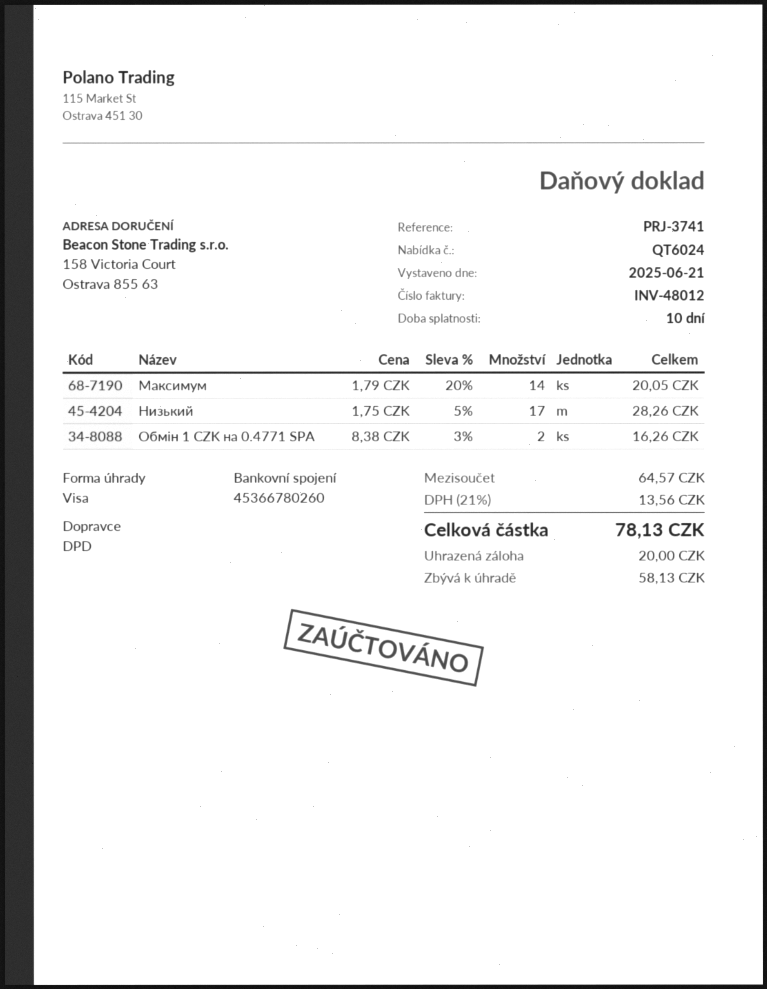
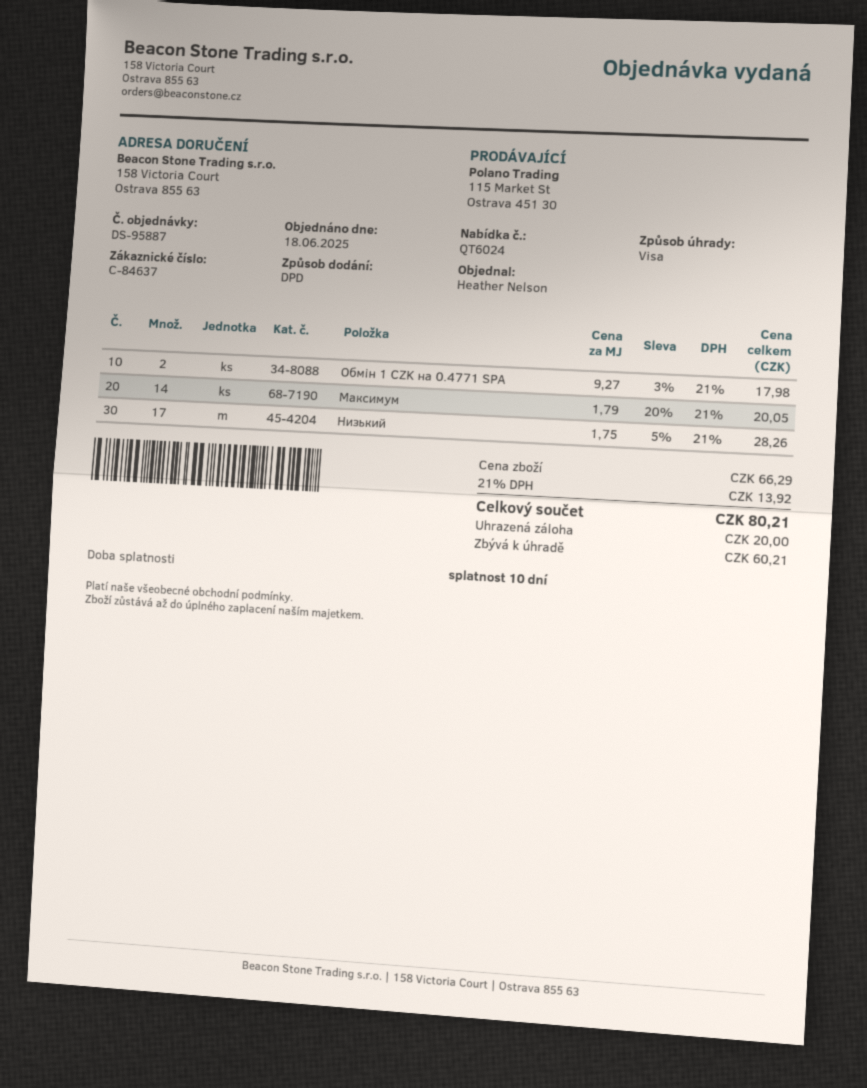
Обмін 1 CZK на 0.4771 SPA: 2 x 8.38 - 3% = 16.26 -> 2 x 9.27 - 3% = 17.98
subtotal: 64.57 -> 66.29
tax: 21% = 13.56 -> 21% = 13.92
total: 78.13 -> 80.21
balance: 58.13 -> 60.21

